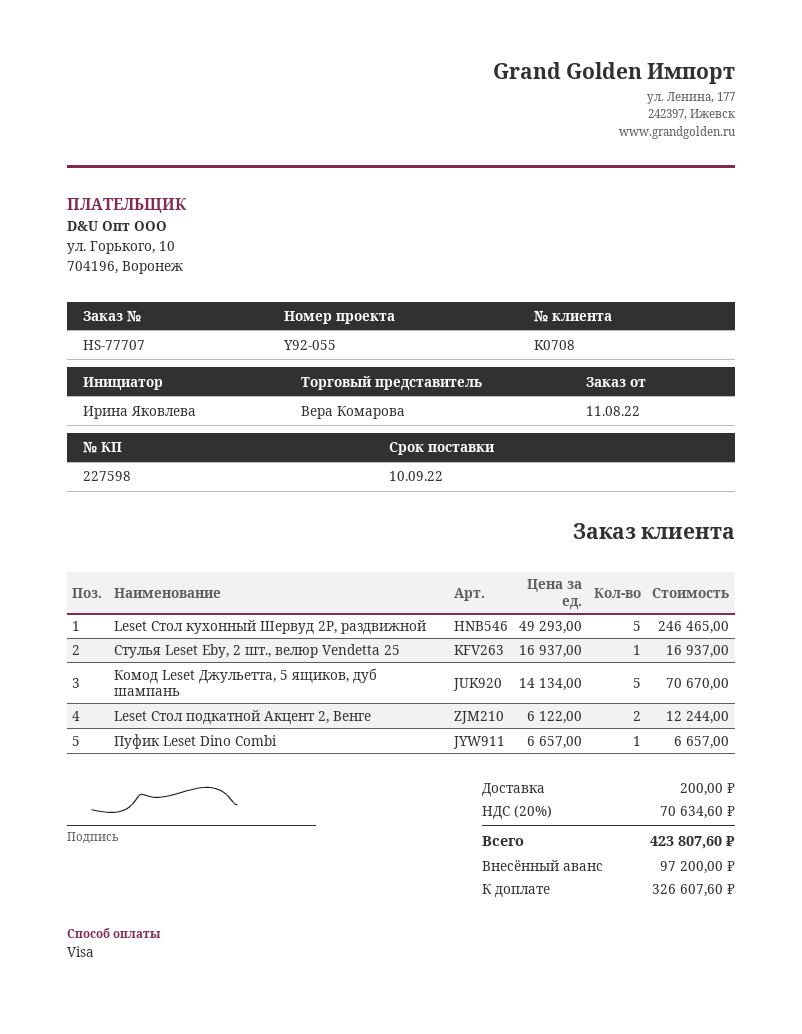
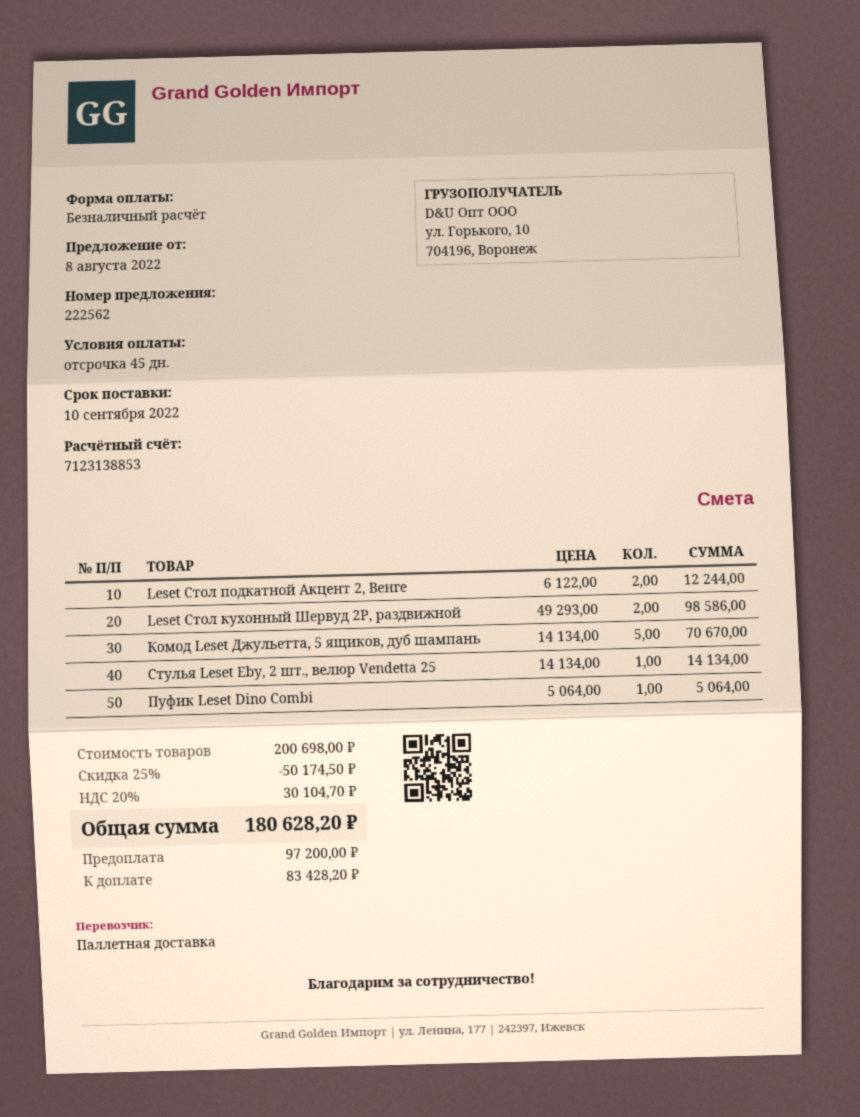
quote number: 227598 -> 222562
payment method: Visa -> bank transfer
Leset Стол кухонный Шервуд 2Р, раздвижной: 5 x 49293.00 = 246465.00 -> 2 x 49293.00 = 98586.00
Стулья Leset Eby, 2 шт., велюр Vendetta 25: 1 x 16937.00 = 16937.00 -> 1 x 14134.00 = 14134.00
Пуфик Leset Dino Combi: 1 x 6657.00 = 6657.00 -> 1 x 5064.00 = 5064.00
discount: none -> 25% = 50174.50
shipping: 200.00 -> none
tax: 20% = 70634.60 -> 20% = 30104.70
total: 423807.60 -> 180628.20
balance: 326607.60 -> 83428.20

